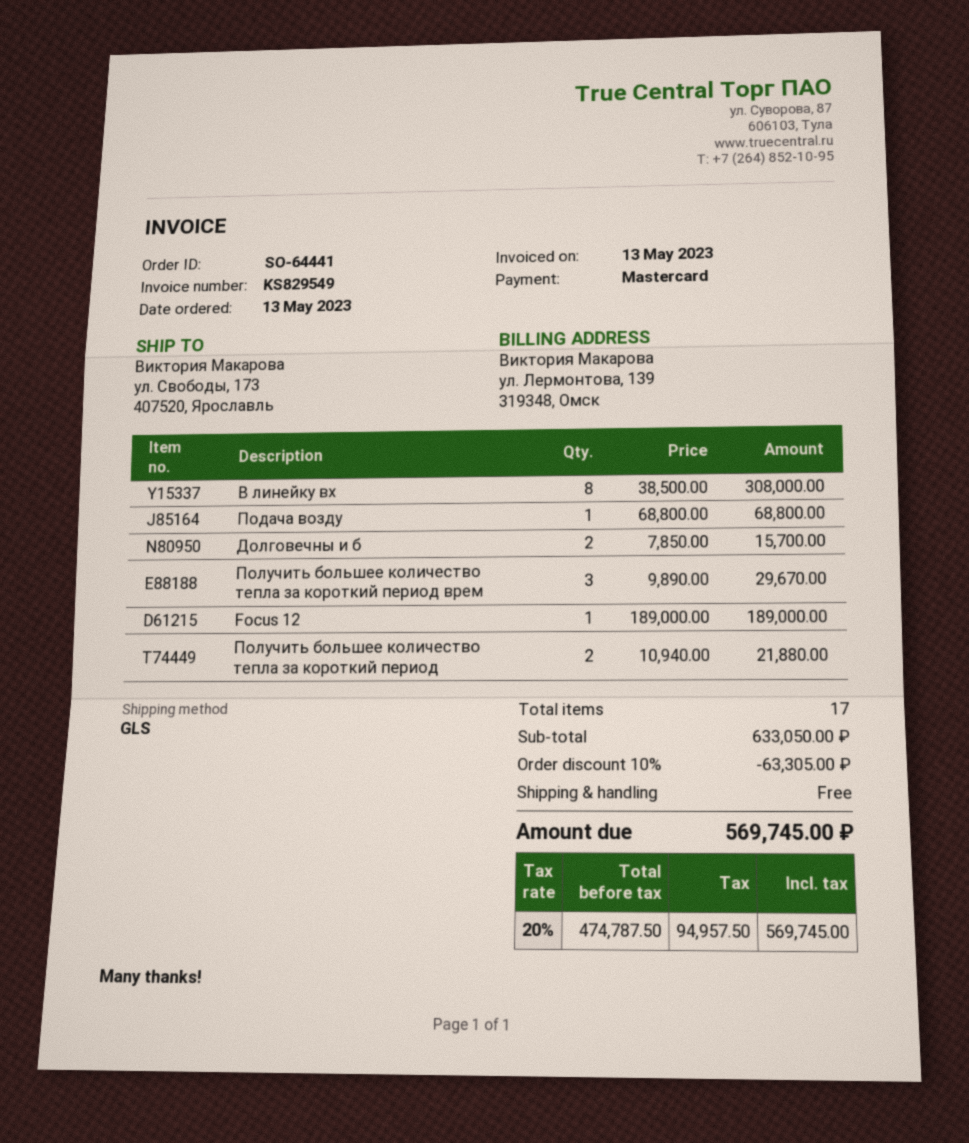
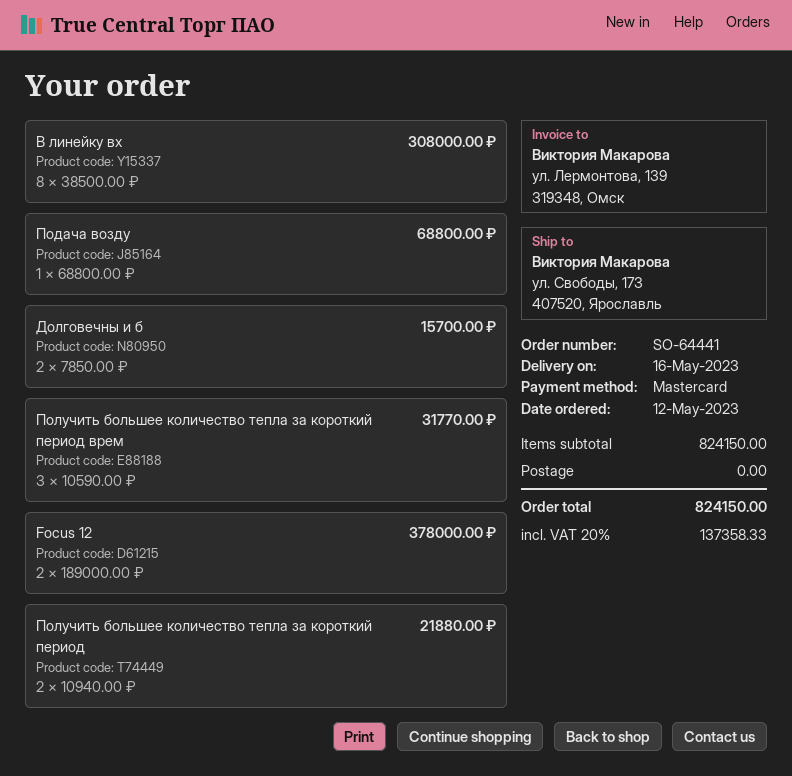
order date: 2023-05-13 -> 2023-05-12
Получить большее количество тепла за короткий период врем: 3 x 9890.00 = 29670.00 -> 3 x 10590.00 = 31770.00
Focus 12: 1 x 189000.00 = 189000.00 -> 2 x 189000.00 = 378000.00
subtotal: 633050.00 -> 824150.00
discount: 10% = 63305.00 -> none
tax: 20% = 94957.50 -> 20% = 137358.33
total: 569745.00 -> 824150.00

